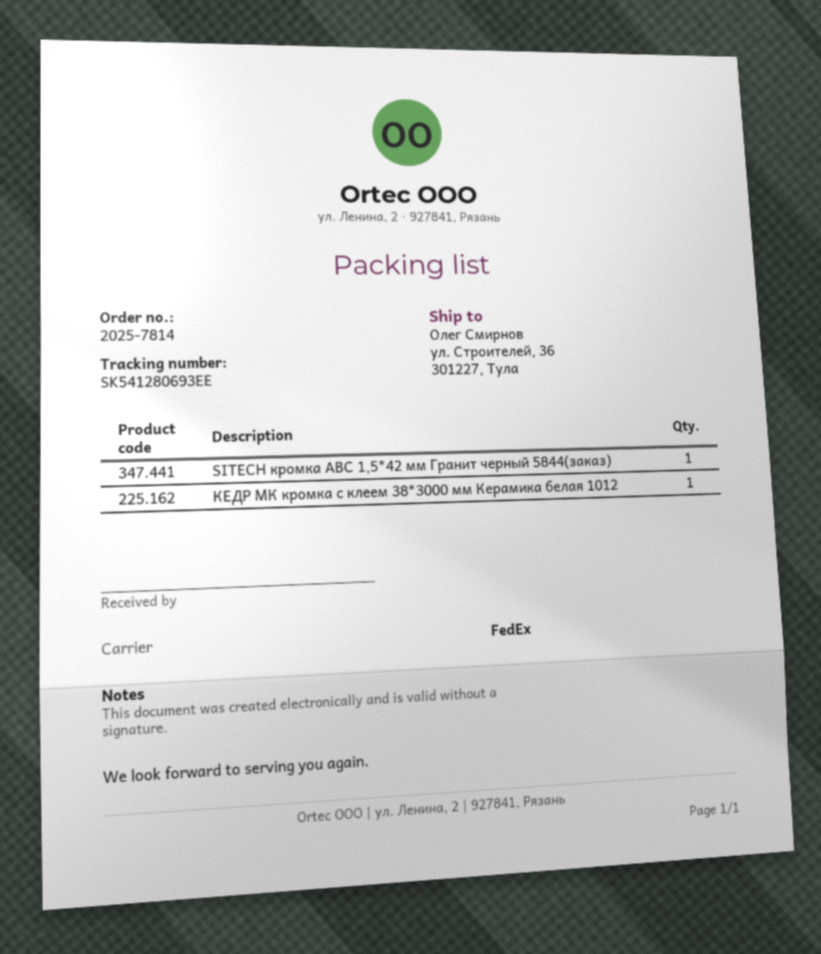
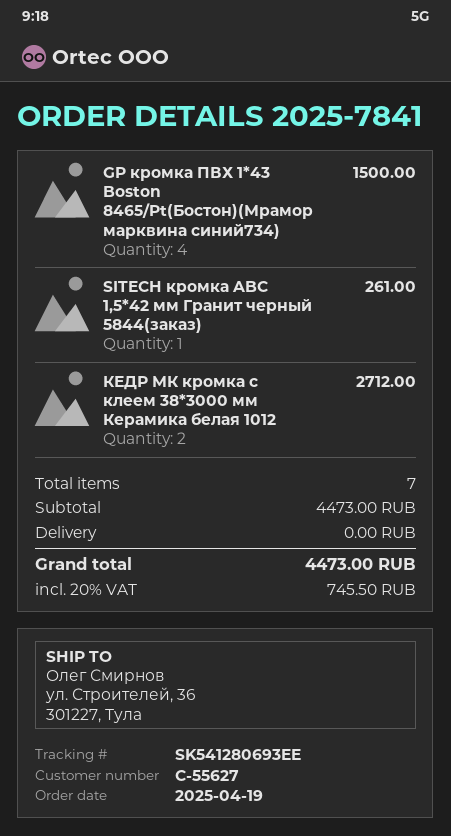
order number: 2025-7814 -> 2025-7841
КЕДР МК кромка с клеем 38*3000 мм Керамика белая 1012: 1 -> 2
GP кромка ПВХ 1*43 Boston 8465/Pt(Бостон)(Мрамор марквина синий734): none -> 4

